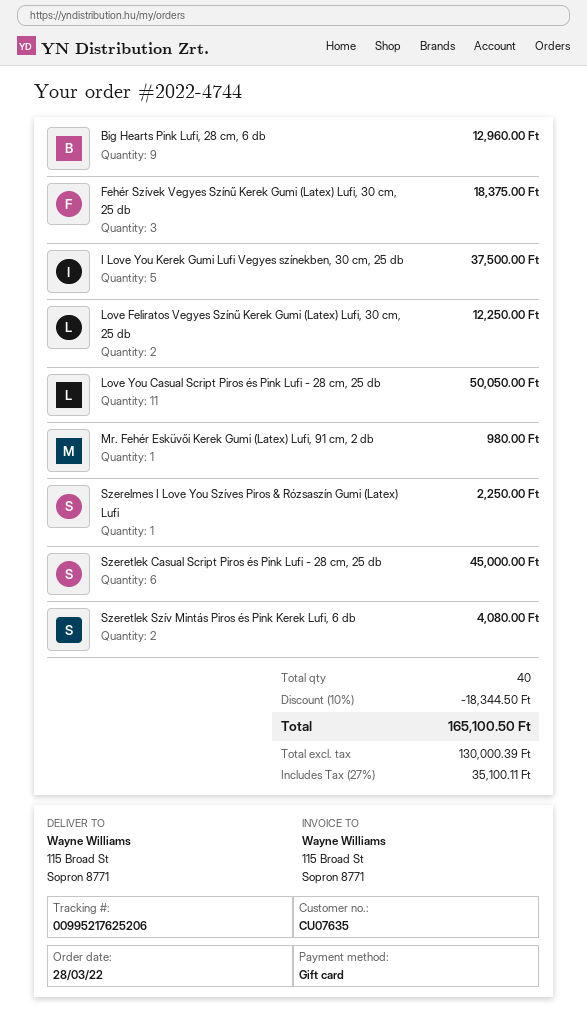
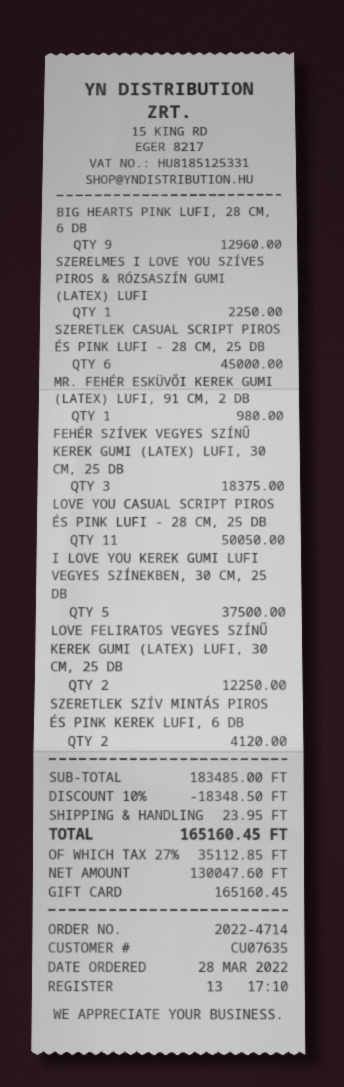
order number: 2022-4744 -> 2022-4714
Szeretlek Szív Mintás Piros és Pink Kerek Lufi, 6 db: 2 for 4080.00 -> 2 for 4120.00
discount: 10% = 18344.50 -> 10% = 18348.50
shipping: none -> 23.95
net: 130000.39 -> 130047.60
tax: 27% = 35100.11 -> 27% = 35112.85
total: 165100.50 -> 165160.45

